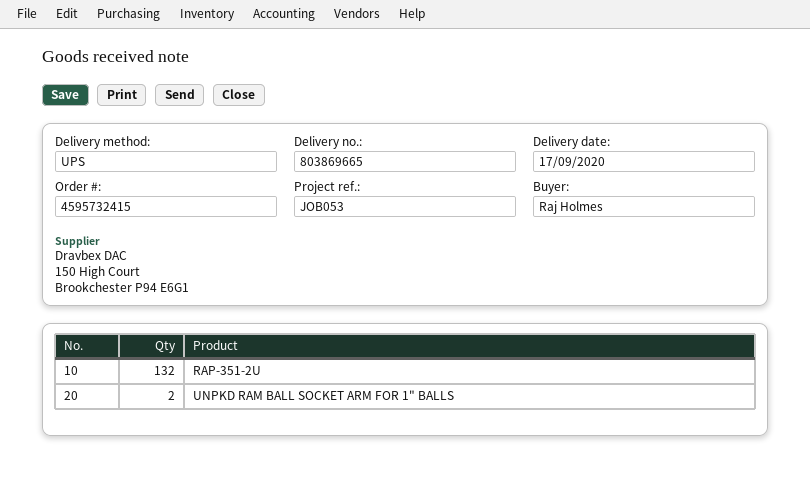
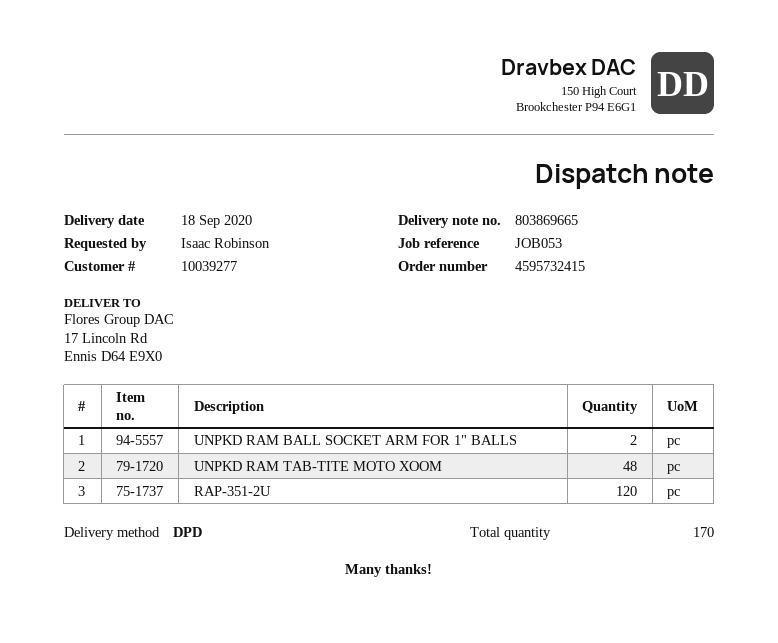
delivery date: 2020-09-17 -> 2020-09-18
ordered by: Raj Holmes -> Isaac Robinson
shipping method: UPS -> DPD
RAP-351-2U: 132 -> 120
UNPKD RAM TAB-TITE MOTO XOOM: none -> 48

